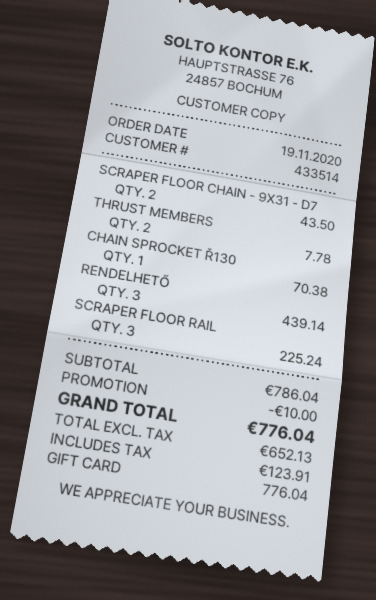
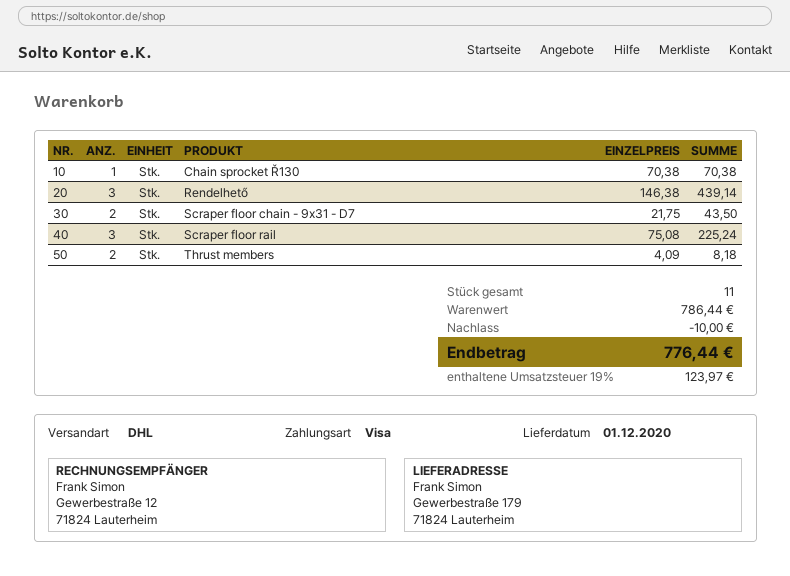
payment method: gift card -> Visa
THRUST MEMBERS: 2 for 7.78 -> 2 for 8.18
subtotal: 786.04 -> 786.44
tax: 123.91 -> 123.97
total: 776.04 -> 776.44

